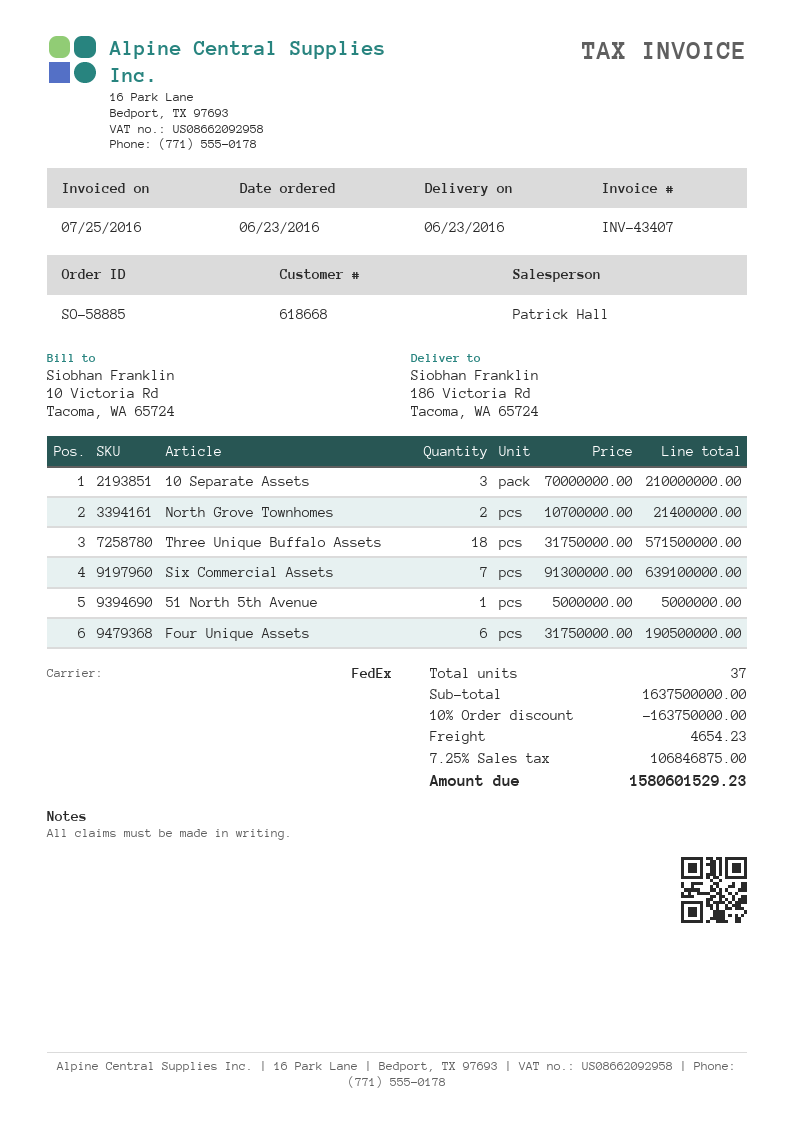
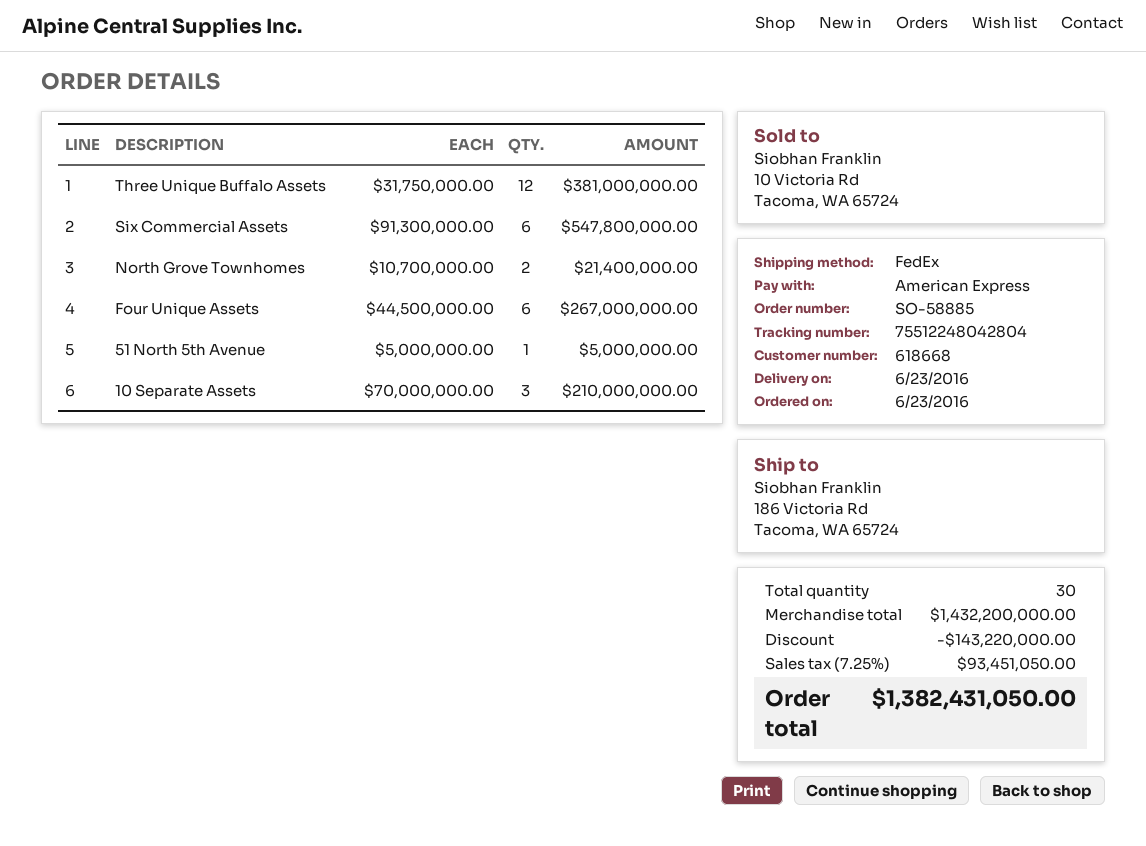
Three Unique Buffalo Assets: 18 x 31750000.00 = 571500000.00 -> 12 x 31750000.00 = 381000000.00
Six Commercial Assets: 7 x 91300000.00 = 639100000.00 -> 6 x 91300000.00 = 547800000.00
Four Unique Assets: 6 x 31750000.00 = 190500000.00 -> 6 x 44500000.00 = 267000000.00
total quantity: 37 -> 30
subtotal: 1637500000.00 -> 1432200000.00
discount: 163750000.00 -> 143220000.00
shipping: 4654.23 -> none
tax: 7.25% = 106846875.00 -> 7.25% = 93451050.00
total: 1580601529.23 -> 1382431050.00

